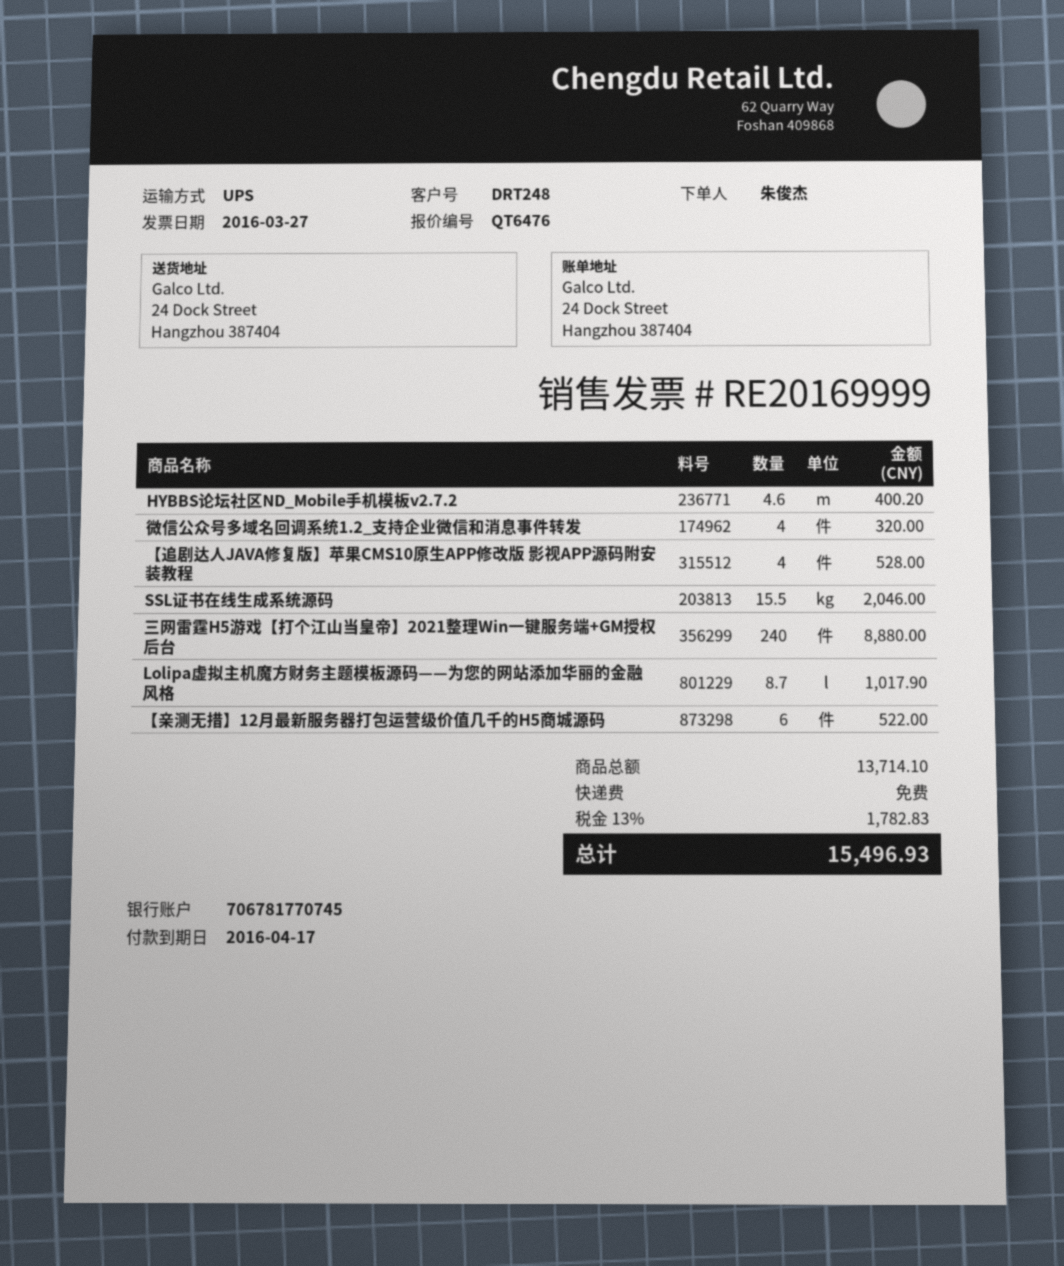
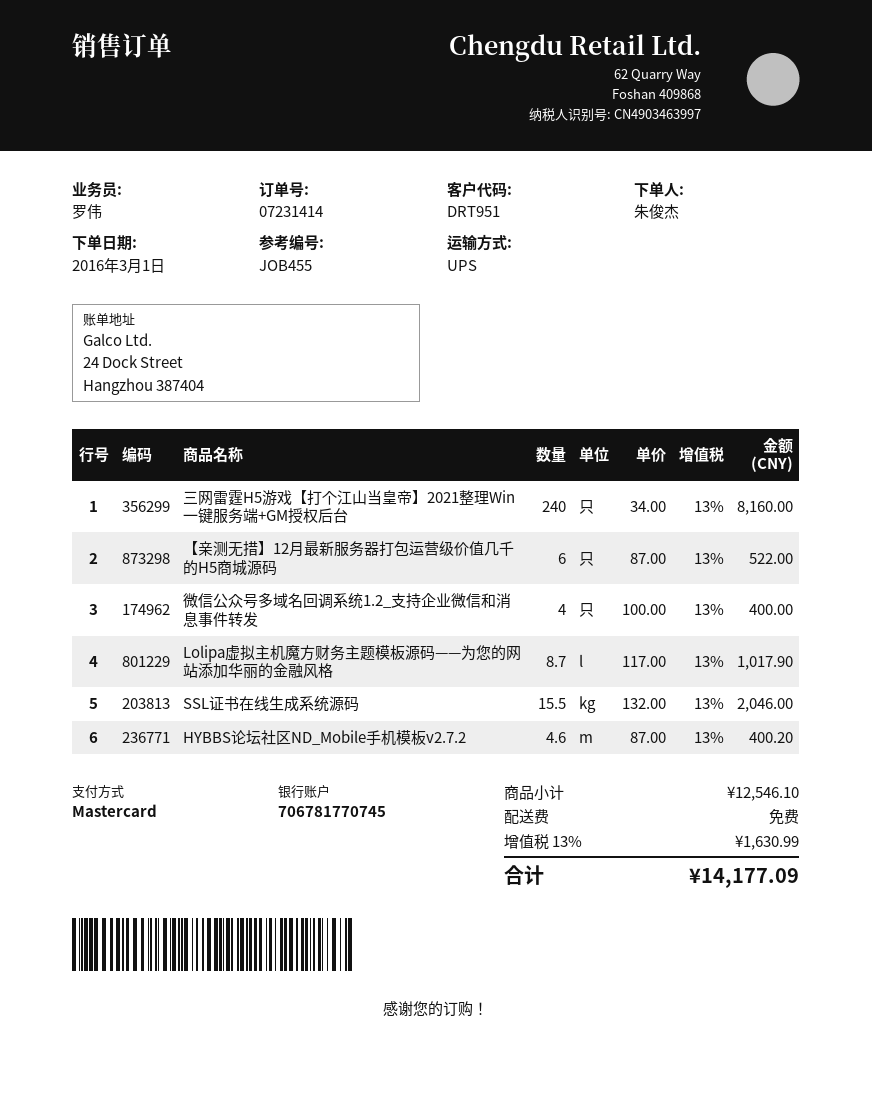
customer number: DRT248 -> DRT951
微信公众号多域名回调系统1.2_支持企业微信和消息事件转发: 4 for 320.00 -> 4 for 400.00
【追剧达人JAVA修复版】苹果CMS10原生APP修改版 影视APP源码附安装教程: 4 for 528.00 -> none
三网雷霆H5游戏【打个江山当皇帝】2021整理Win一键服务端+GM授权后台: 240 for 8880.00 -> 240 for 8160.00
subtotal: 13714.10 -> 12546.10
tax: 13% = 1782.83 -> 13% = 1630.99
total: 15496.93 -> 14177.09

